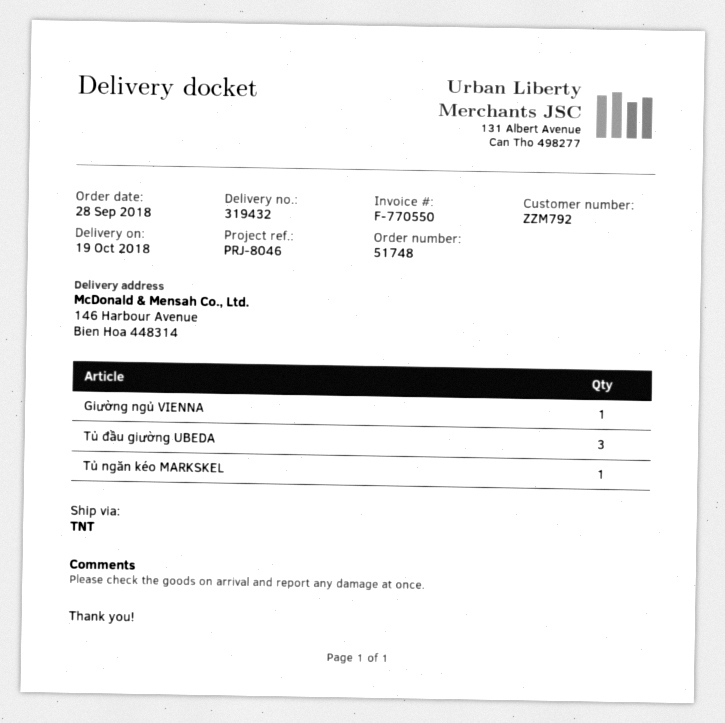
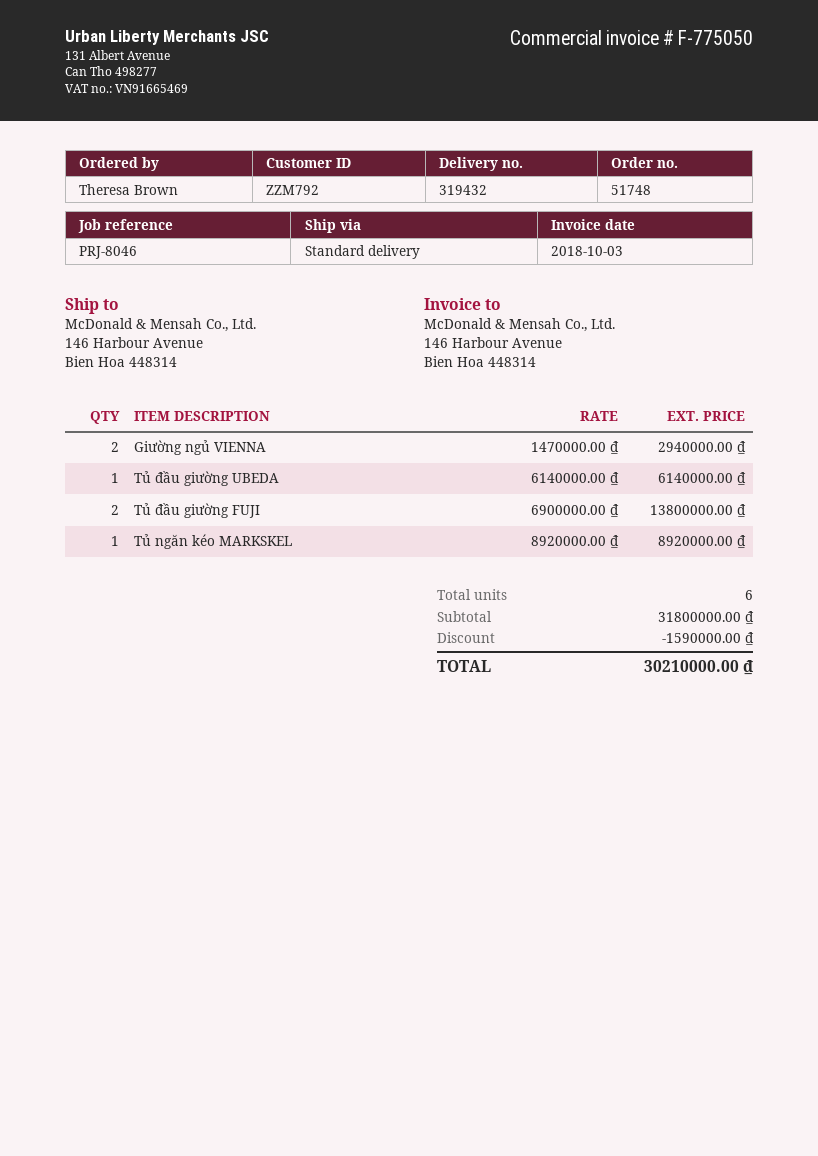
invoice number: F-770550 -> F-775050
shipping method: TNT -> standard
Giường ngủ VIENNA: 1 -> 2
Tủ đầu giường UBEDA: 3 -> 1
Tủ đầu giường FUJI: none -> 2

